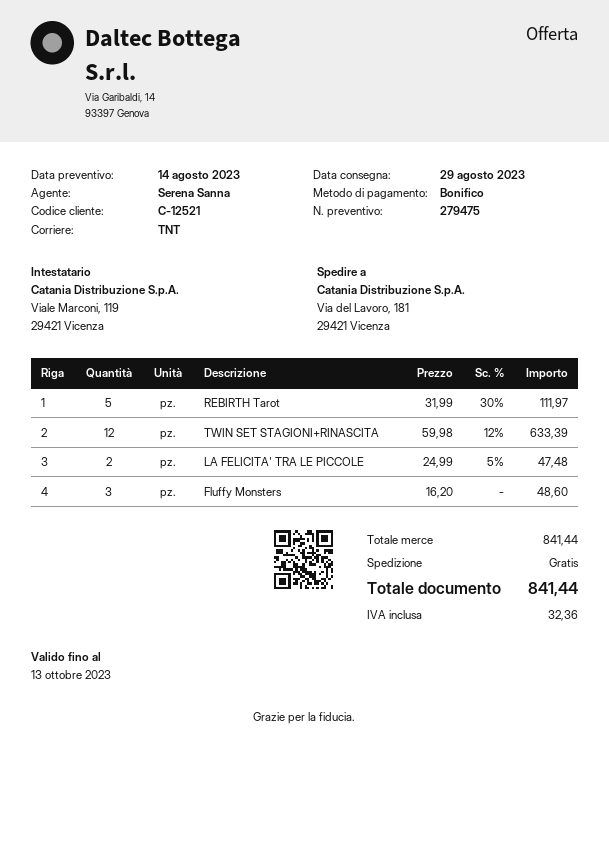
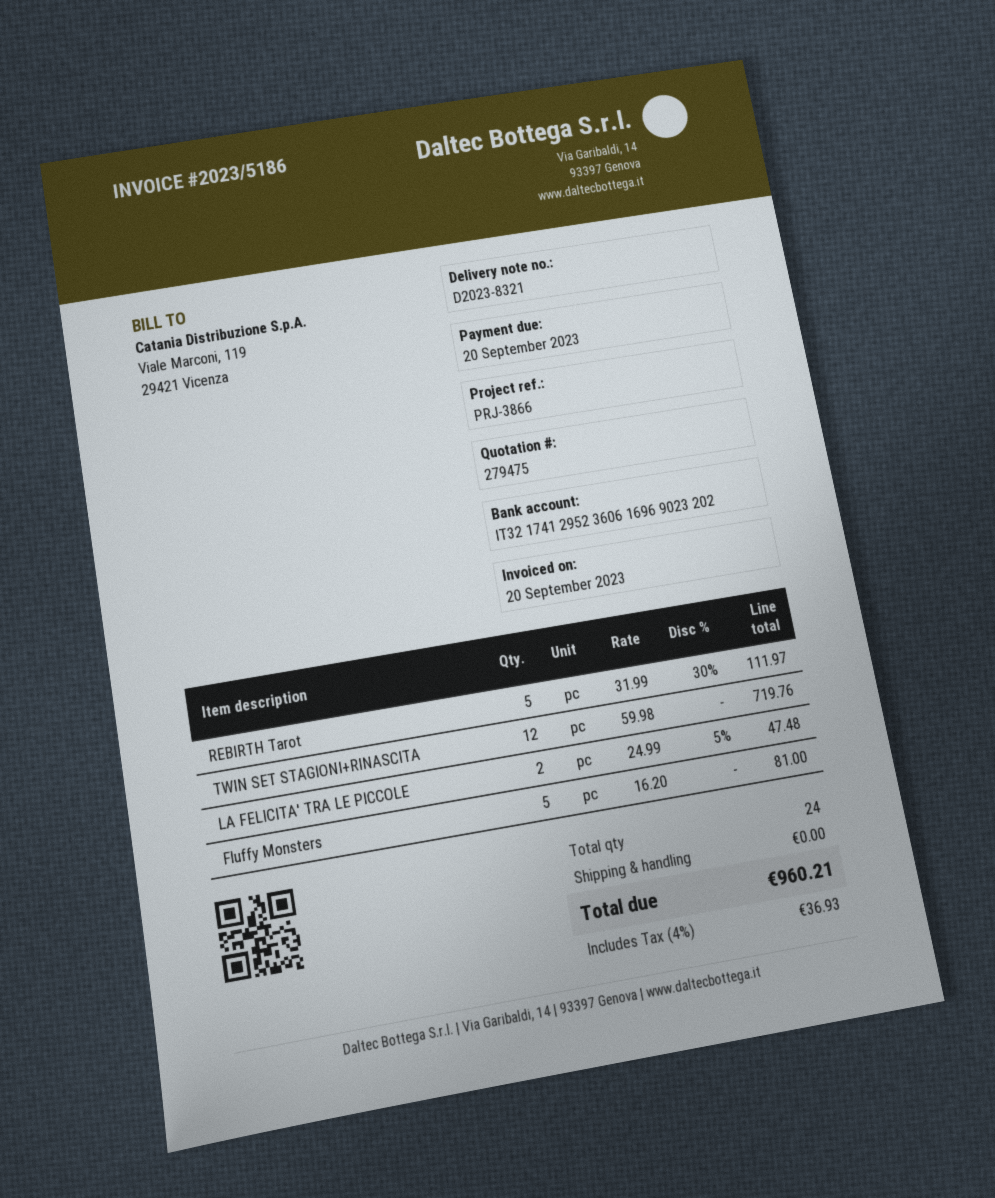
TWIN SET STAGIONI+RINASCITA: 12 x 59.98 - 12% = 633.39 -> 12 x 59.98 = 719.76
Fluffy Monsters: 3 x 16.20 = 48.60 -> 5 x 16.20 = 81.00
tax: 32.36 -> 36.93
total: 841.44 -> 960.21

